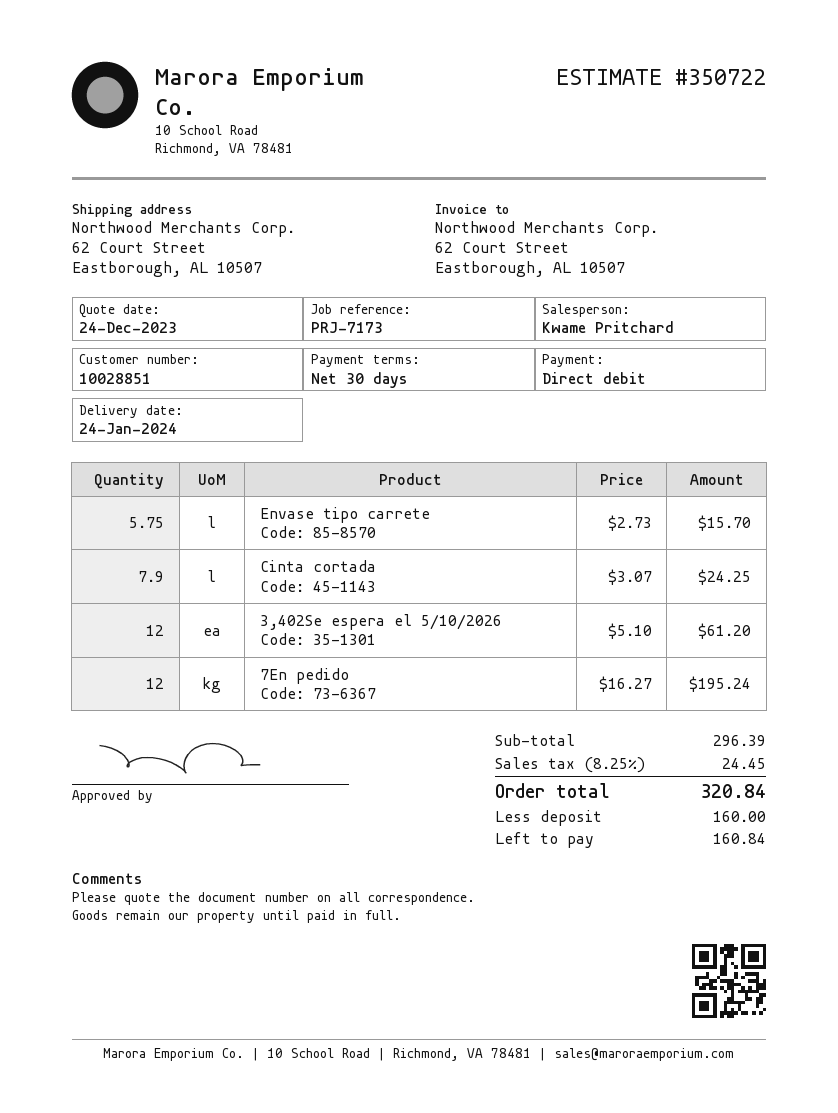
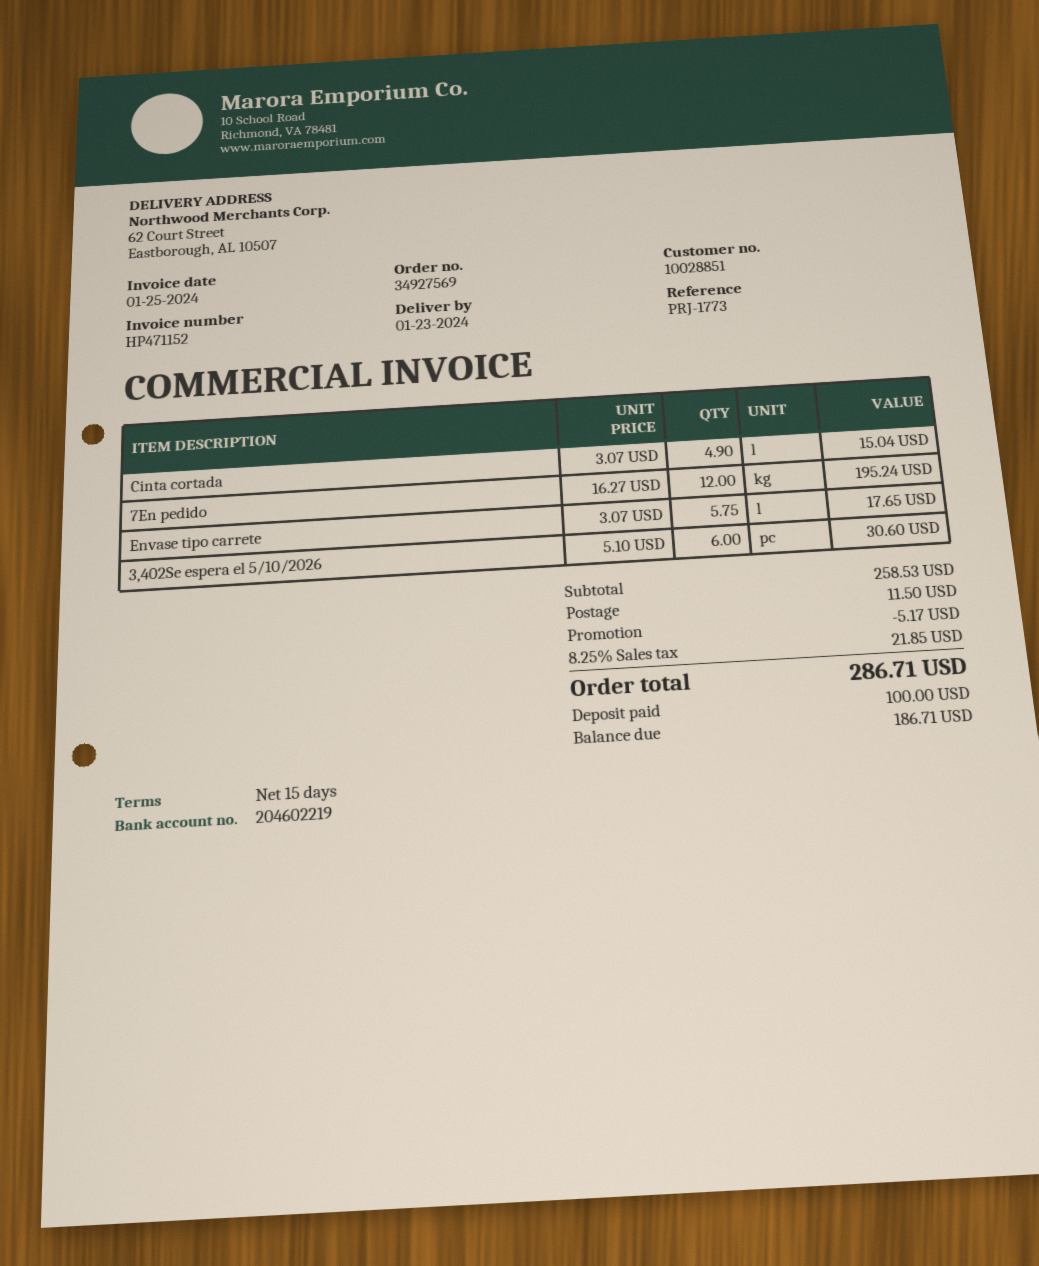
delivery date: 2024-01-24 -> 2024-01-23
payment terms: 30 days -> 15 days
reference: PRJ-7173 -> PRJ-1773
Envase tipo carrete: 5.75 x 2.73 = 15.70 -> 5.75 x 3.07 = 17.65
Cinta cortada: 7.9 x 3.07 = 24.25 -> 4.9 x 3.07 = 15.04
3,402Se espera el 5/10/2026: 12 x 5.10 = 61.20 -> 6 x 5.10 = 30.60
subtotal: 296.39 -> 258.53
discount: none -> 5.17
shipping: none -> 11.50
tax: 8.25% = 24.45 -> 8.25% = 21.85
total: 320.84 -> 286.71
deposit: 160.00 -> 100.00
balance: 160.84 -> 186.71

